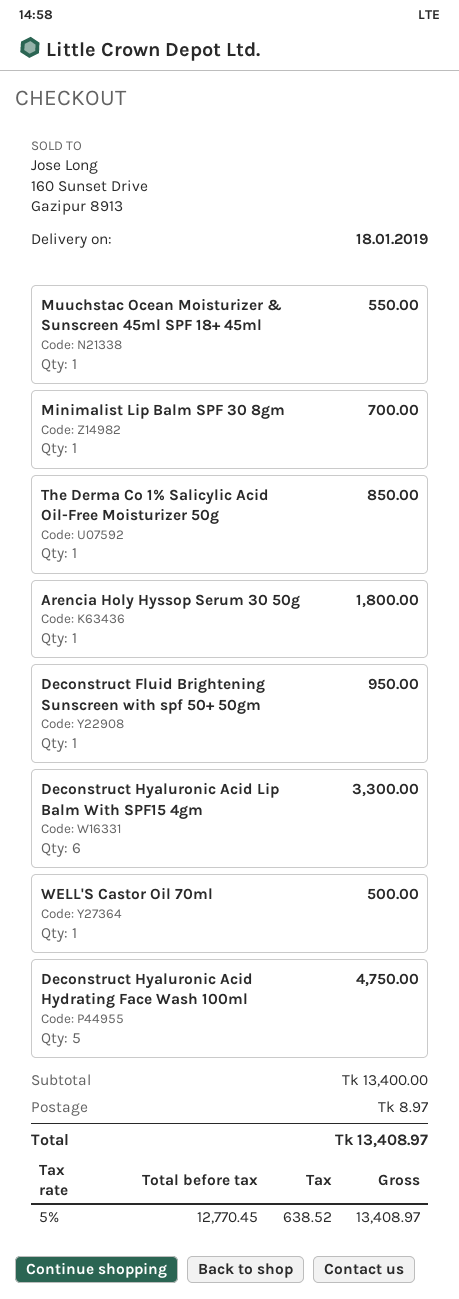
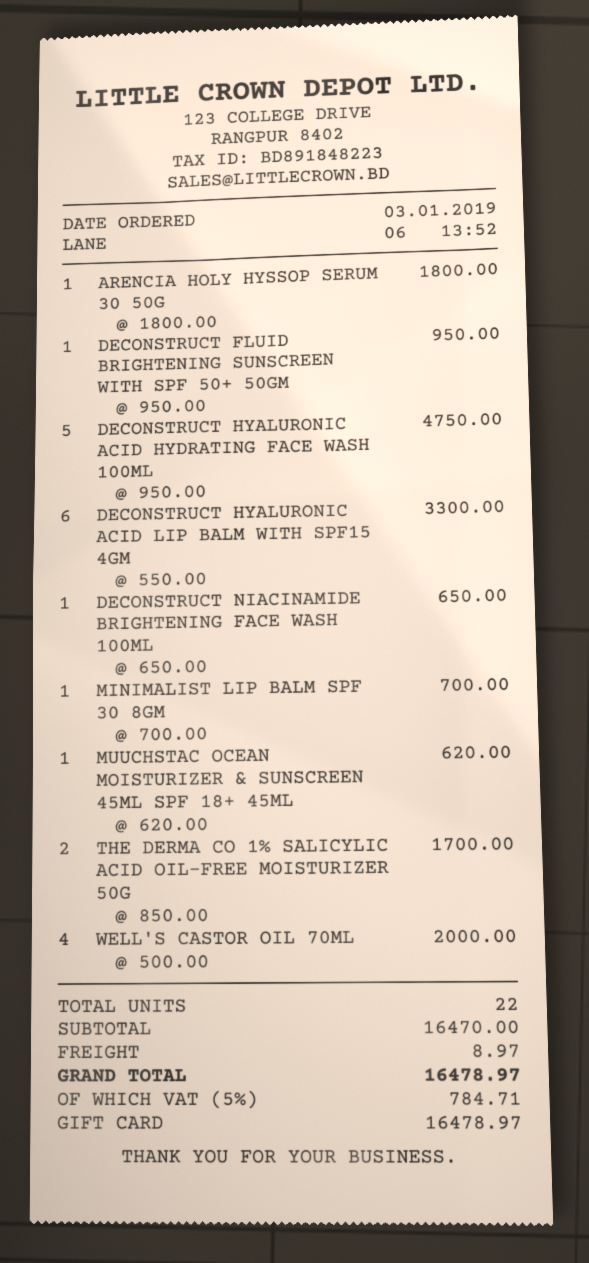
Muuchstac Ocean Moisturizer & Sunscreen 45ml SPF 18+ 45ml: 1 for 550.00 -> 1 for 620.00
The Derma Co 1% Salicylic Acid Oil-Free Moisturizer 50g: 1 for 850.00 -> 2 for 1700.00
WELL'S Castor Oil 70ml: 1 for 500.00 -> 4 for 2000.00
DECONSTRUCT NIACINAMIDE BRIGHTENING FACE WASH 100ML: none -> 1 for 650.00
subtotal: 13400.00 -> 16470.00
tax: 5% = 638.52 -> 5% = 784.71
total: 13408.97 -> 16478.97

